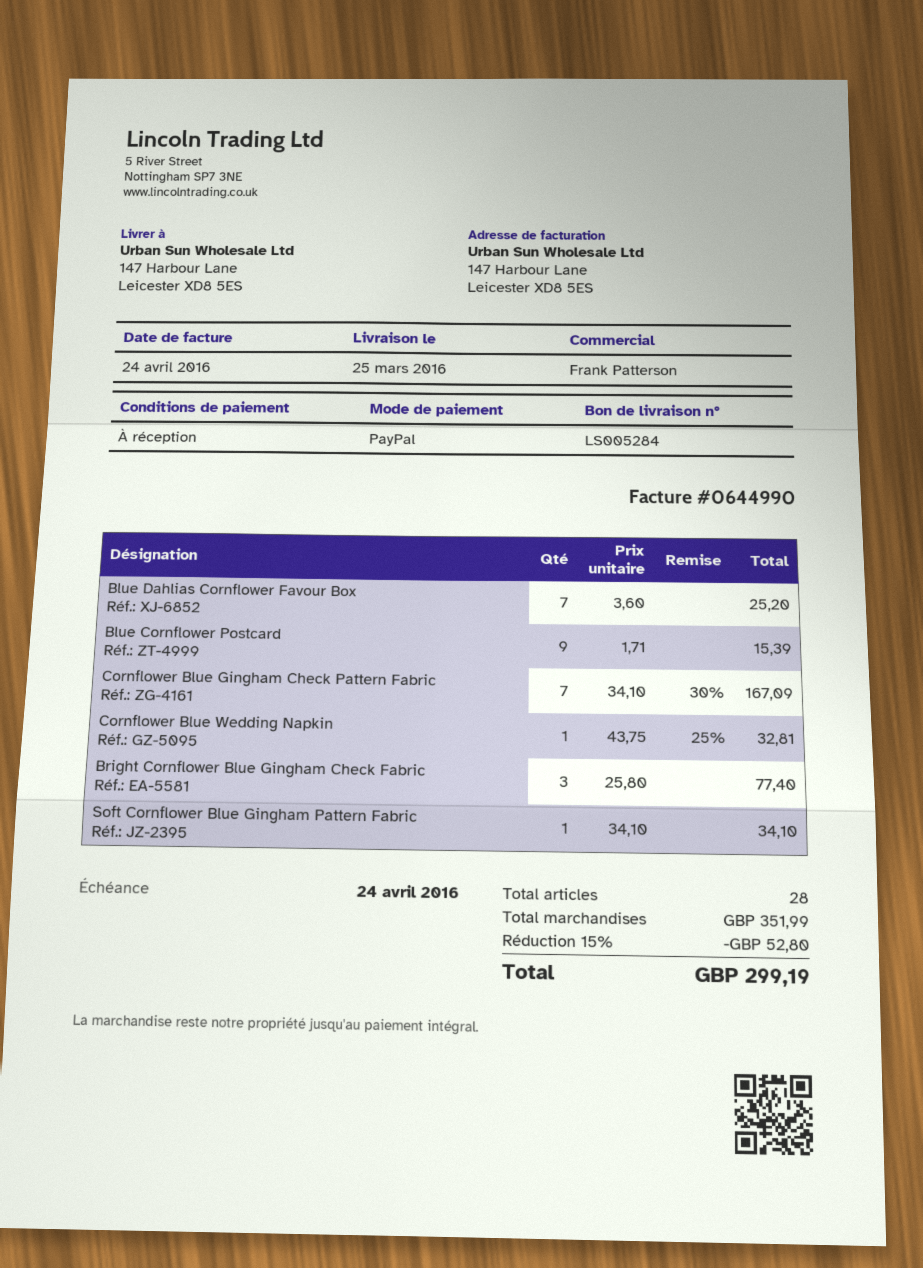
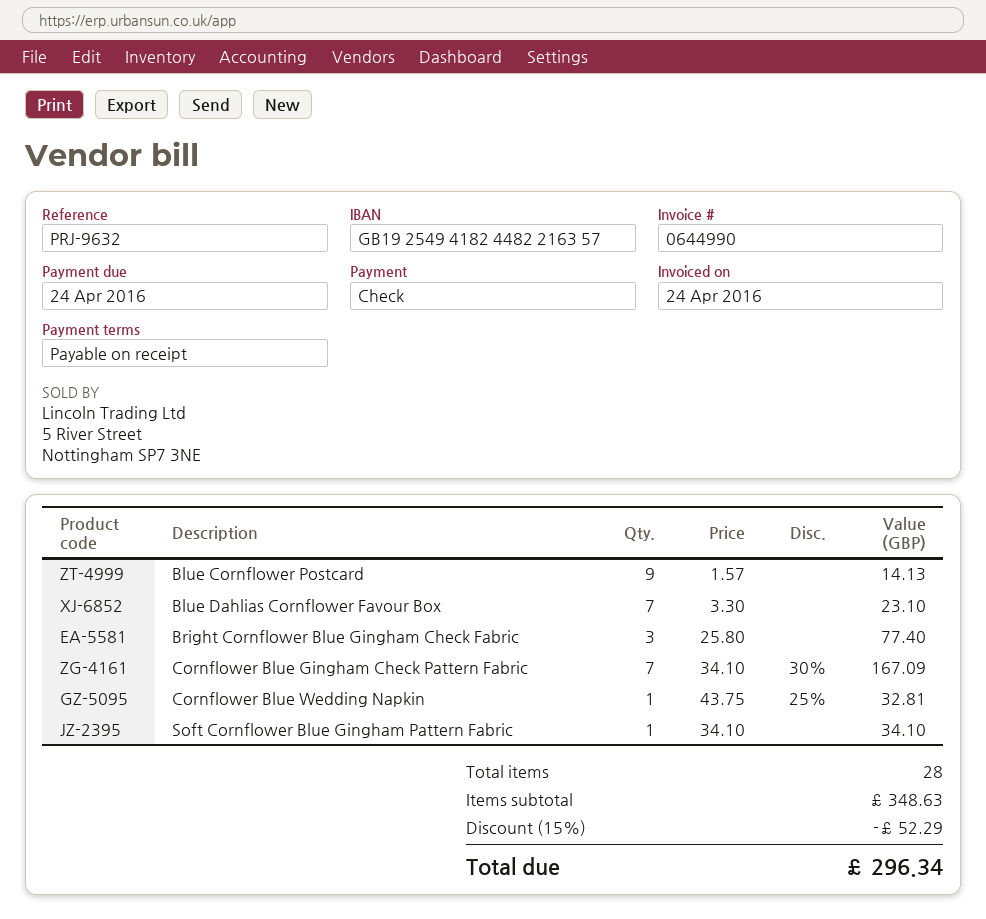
payment method: PayPal -> cheque
Blue Dahlias Cornflower Favour Box: 7 x 3.60 = 25.20 -> 7 x 3.30 = 23.10
Blue Cornflower Postcard: 9 x 1.71 = 15.39 -> 9 x 1.57 = 14.13
subtotal: 351.99 -> 348.63
discount: 15% = 52.80 -> 15% = 52.29
total: 299.19 -> 296.34

